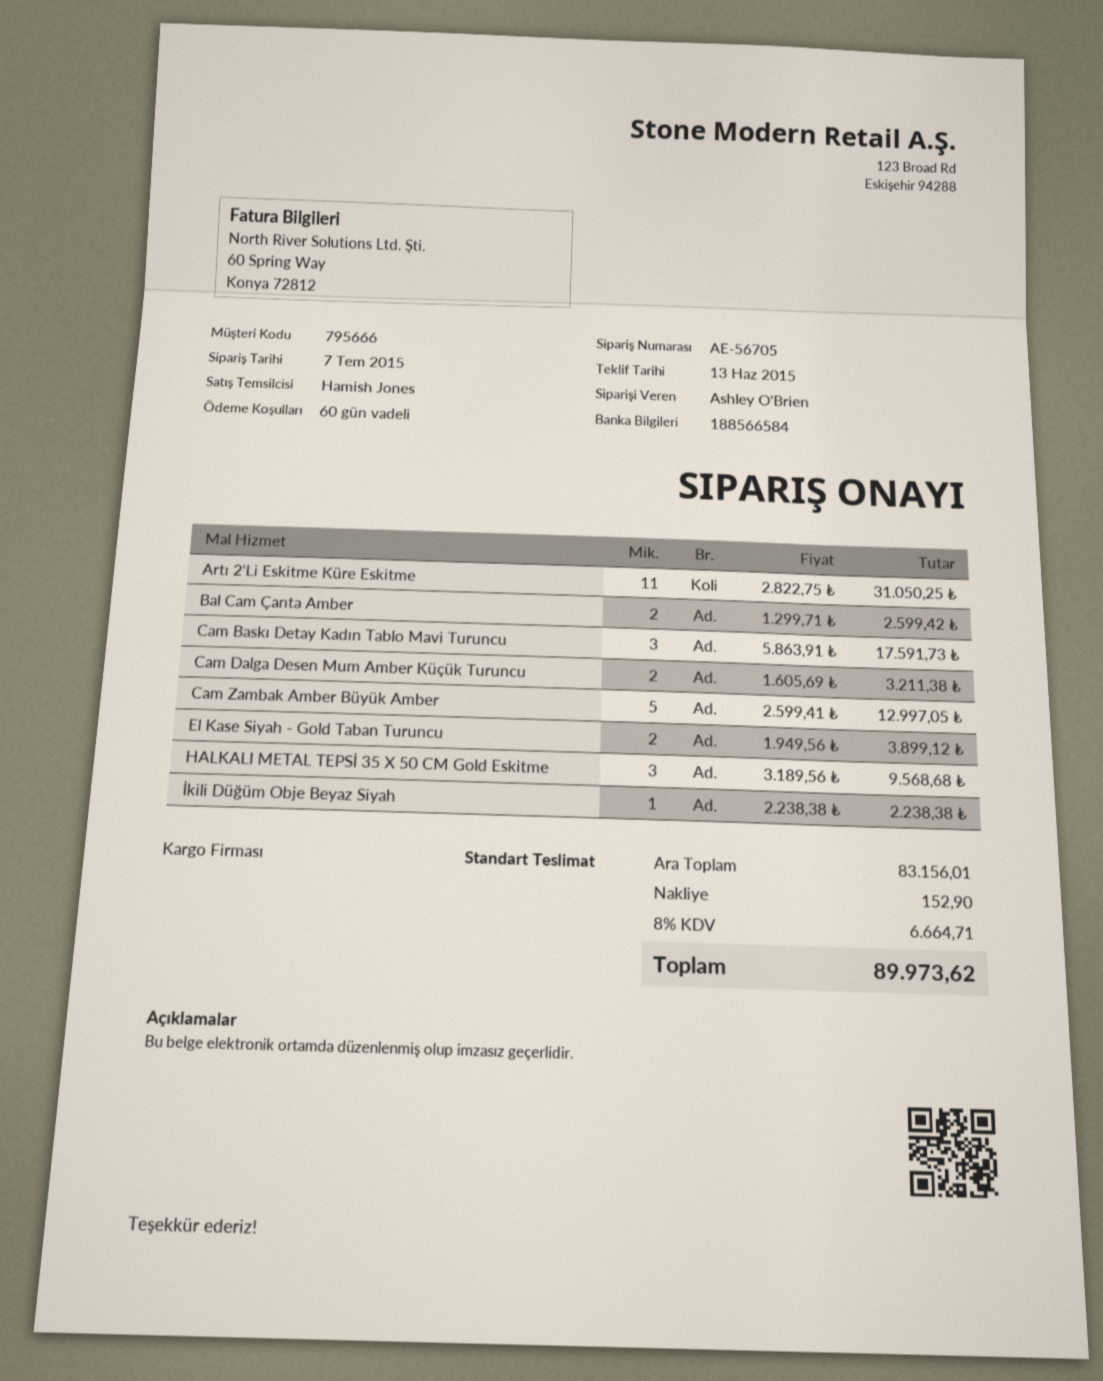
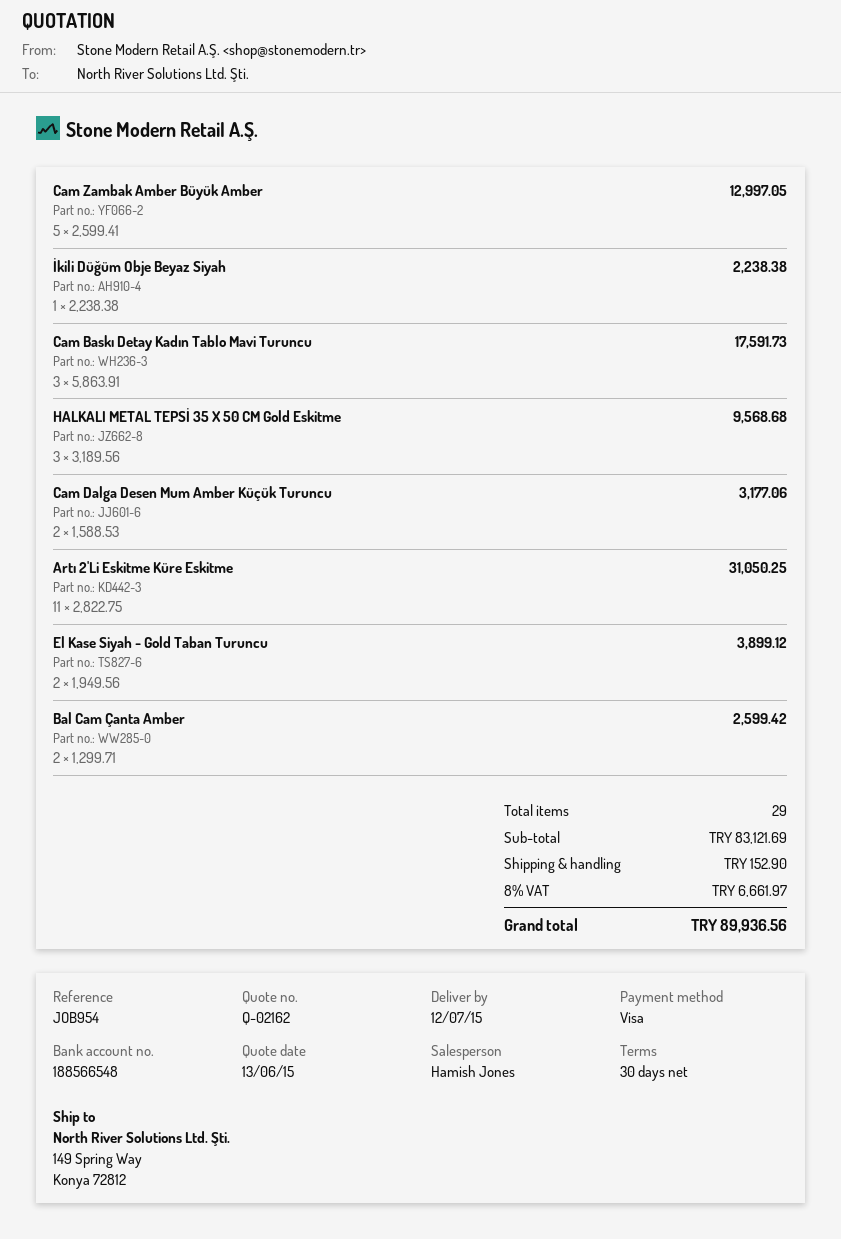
payment terms: 60 days -> 30 days
bank account: 188566584 -> 188566548
Cam Dalga Desen Mum Amber Küçük Turuncu: 2 x 1605.69 = 3211.38 -> 2 x 1588.53 = 3177.06
subtotal: 83156.01 -> 83121.69
tax: 8% = 6664.71 -> 8% = 6661.97
total: 89973.62 -> 89936.56

